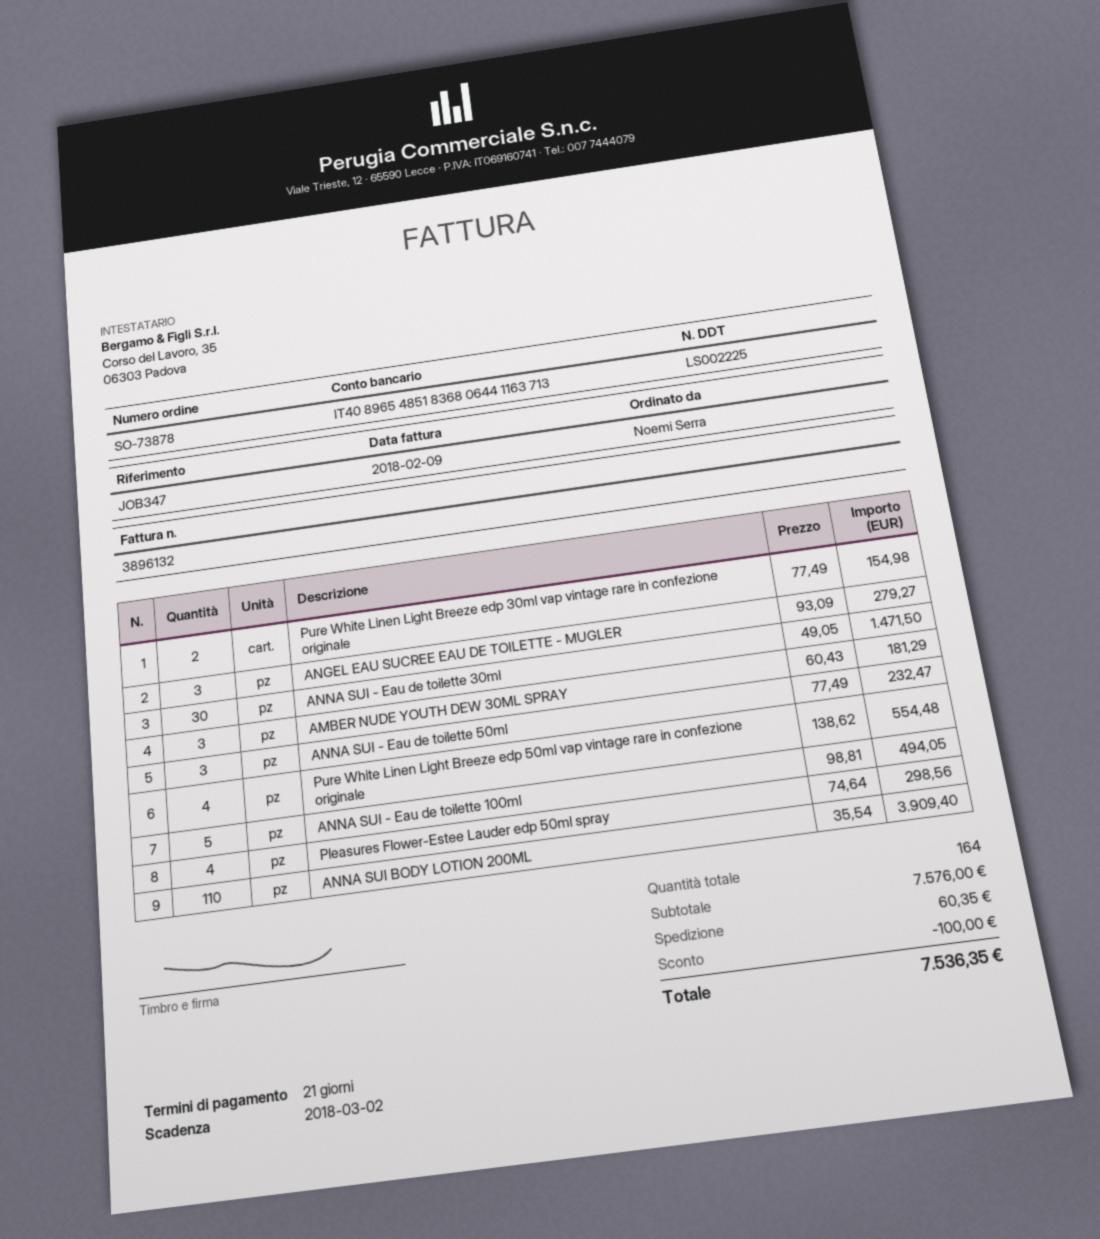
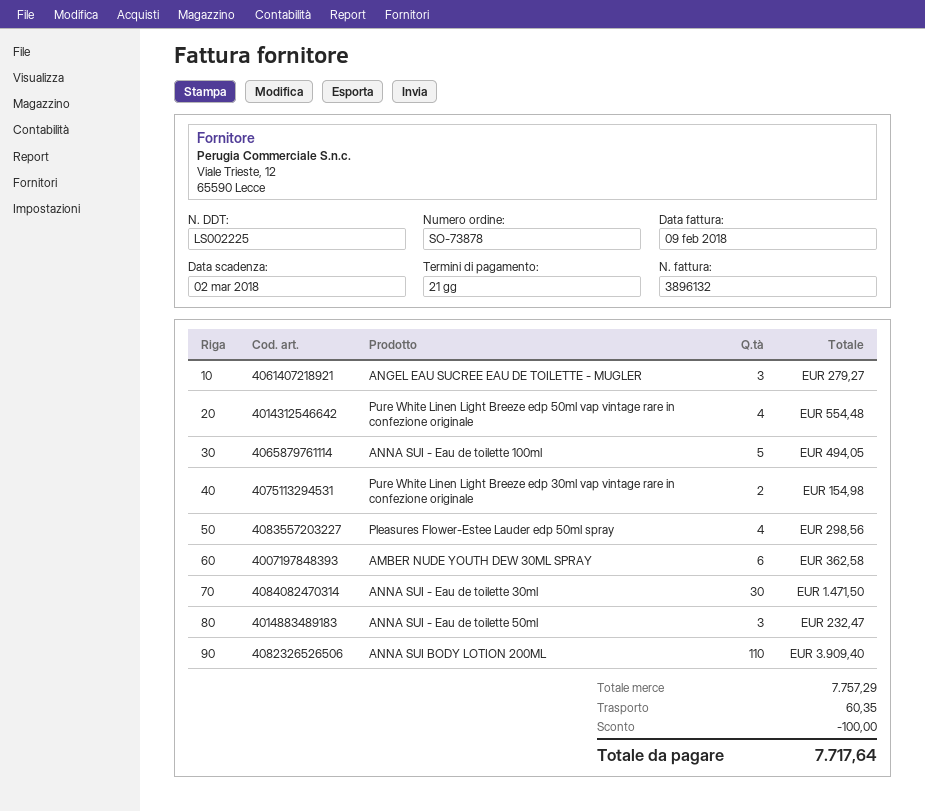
AMBER NUDE YOUTH DEW 30ML SPRAY: 3 for 181.29 -> 6 for 362.58
subtotal: 7576.00 -> 7757.29
total: 7536.35 -> 7717.64

